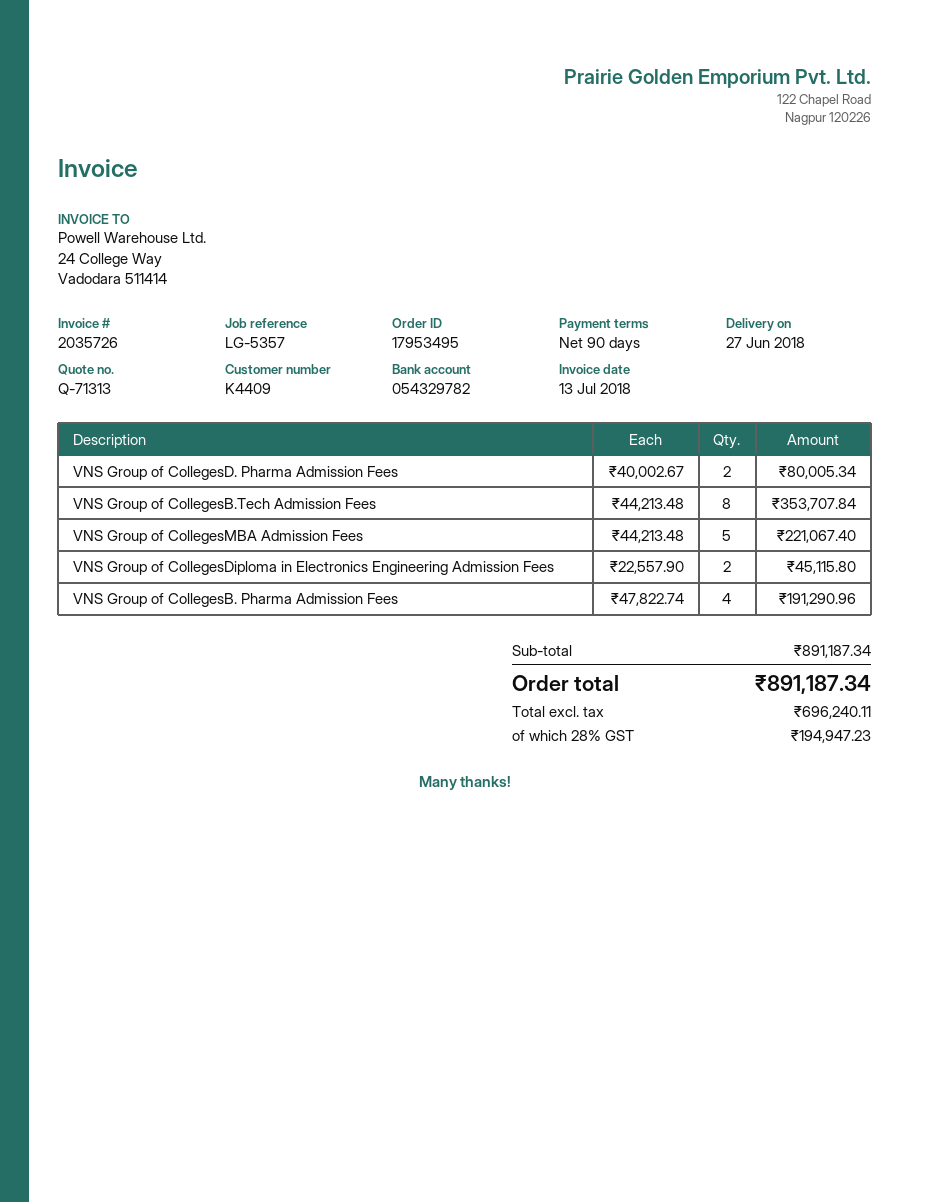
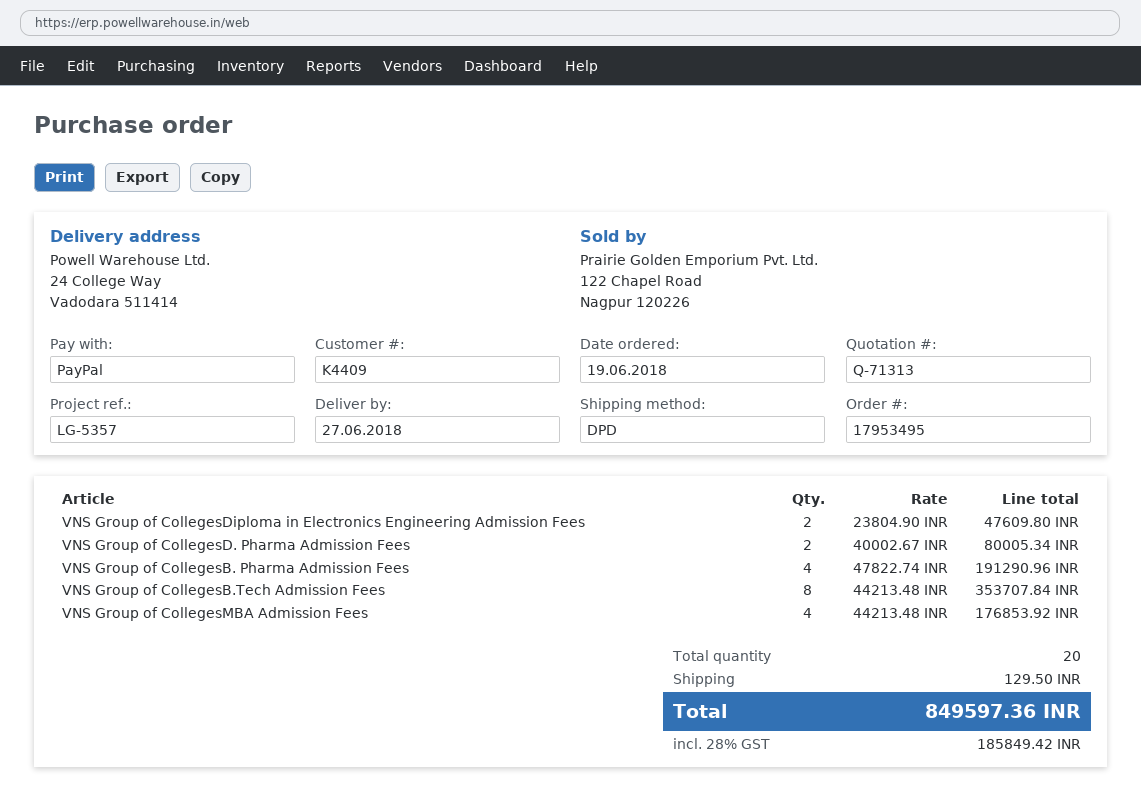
VNS Group of CollegesMBA Admission Fees: 5 x 44213.48 = 221067.40 -> 4 x 44213.48 = 176853.92
VNS Group of CollegesDiploma in Electronics Engineering Admission Fees: 2 x 22557.90 = 45115.80 -> 2 x 23804.90 = 47609.80
shipping: none -> 129.50
tax: 28% = 194947.23 -> 28% = 185849.42
total: 891187.34 -> 849597.36

